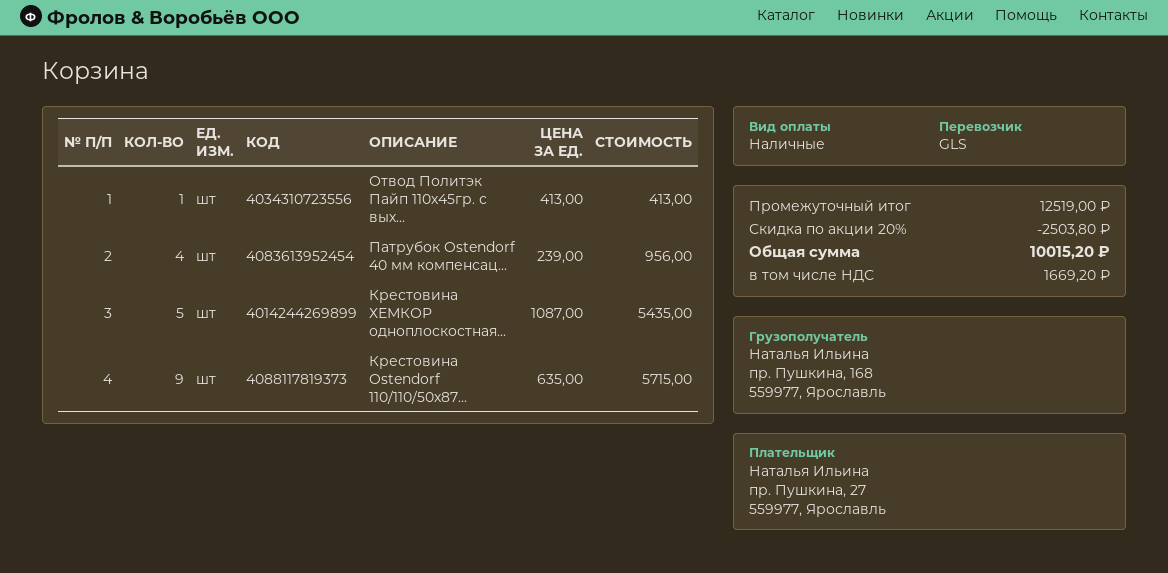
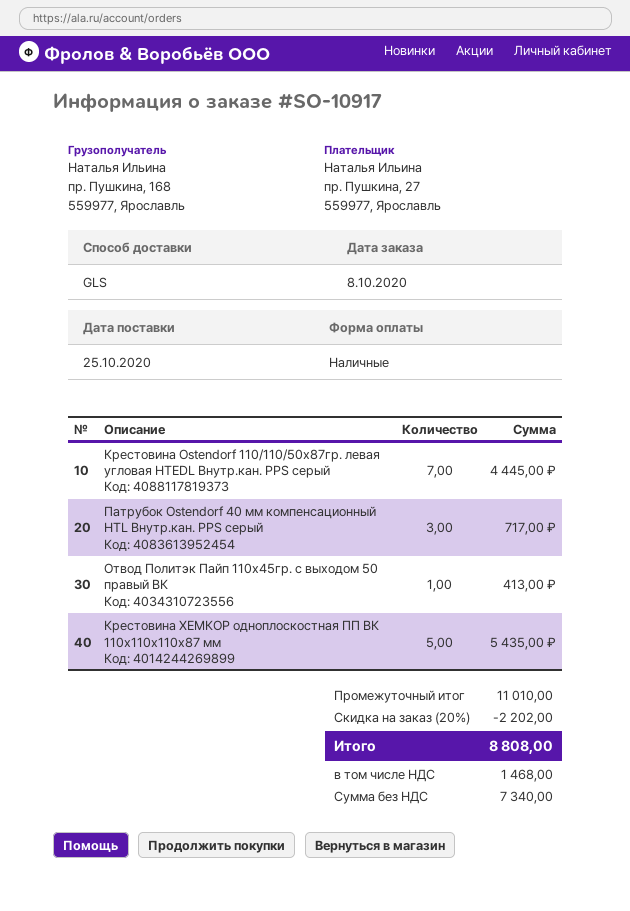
Патрубок Ostendorf 40 мм компенсац...: 4 for 956.00 -> 3 for 717.00
Крестовина Ostendorf 110/110/50х87...: 9 for 5715.00 -> 7 for 4445.00
subtotal: 12519.00 -> 11010.00
discount: 20% = 2503.80 -> 20% = 2202.00
tax: 1669.20 -> 1468.00
total: 10015.20 -> 8808.00

